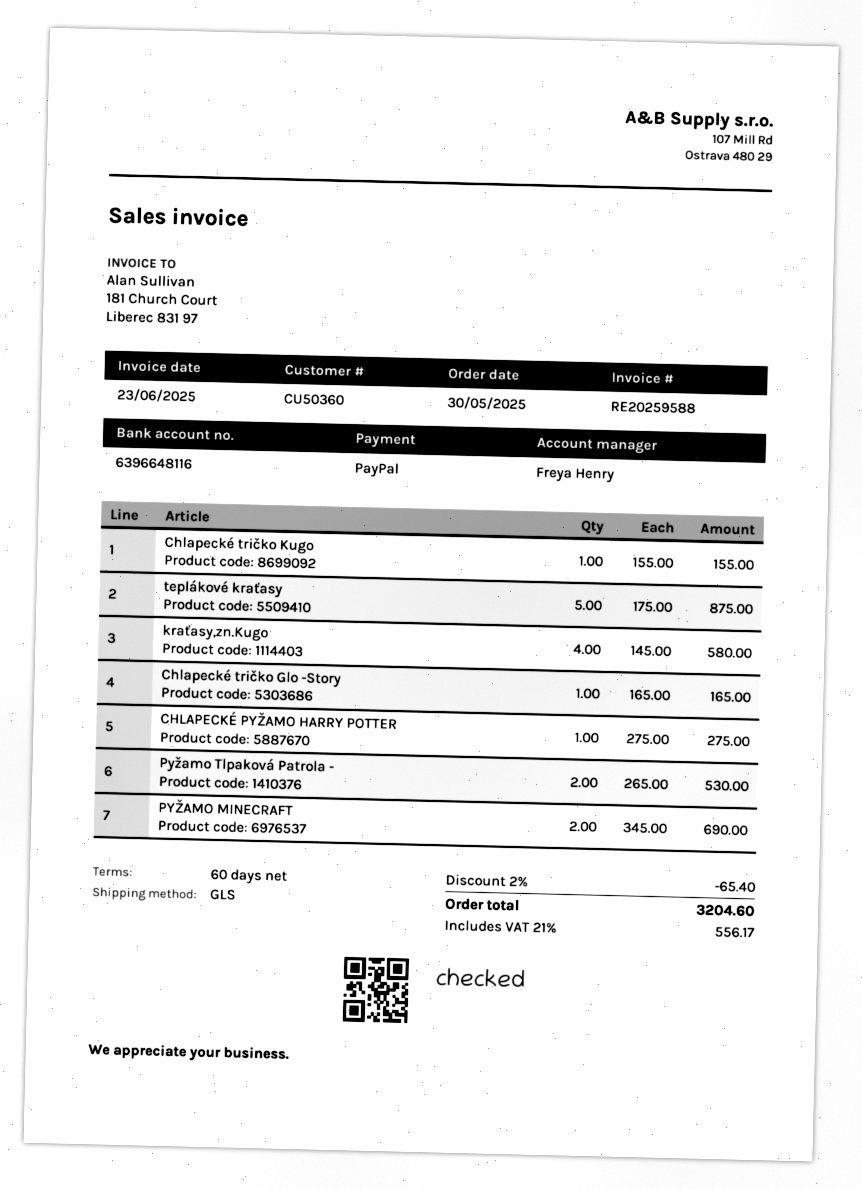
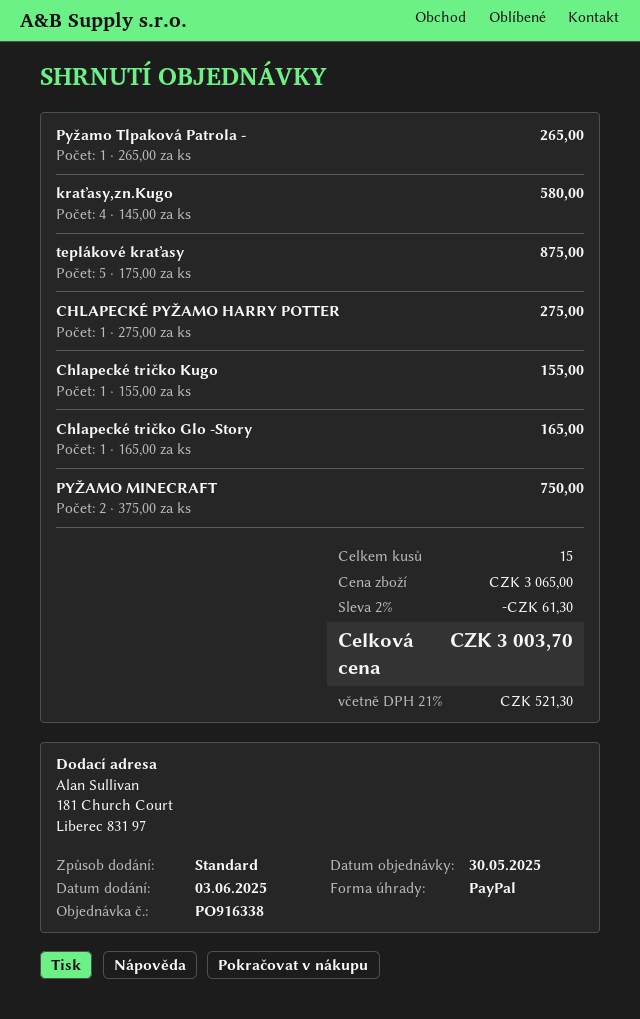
shipping method: GLS -> standard
Pyžamo Tlpaková Patrola -: 2 x 265.00 = 530.00 -> 1 x 265.00 = 265.00
PYŽAMO MINECRAFT: 2 x 345.00 = 690.00 -> 2 x 375.00 = 750.00
discount: 2% = 65.40 -> 2% = 61.30
tax: 21% = 556.17 -> 21% = 521.30
total: 3204.60 -> 3003.70

